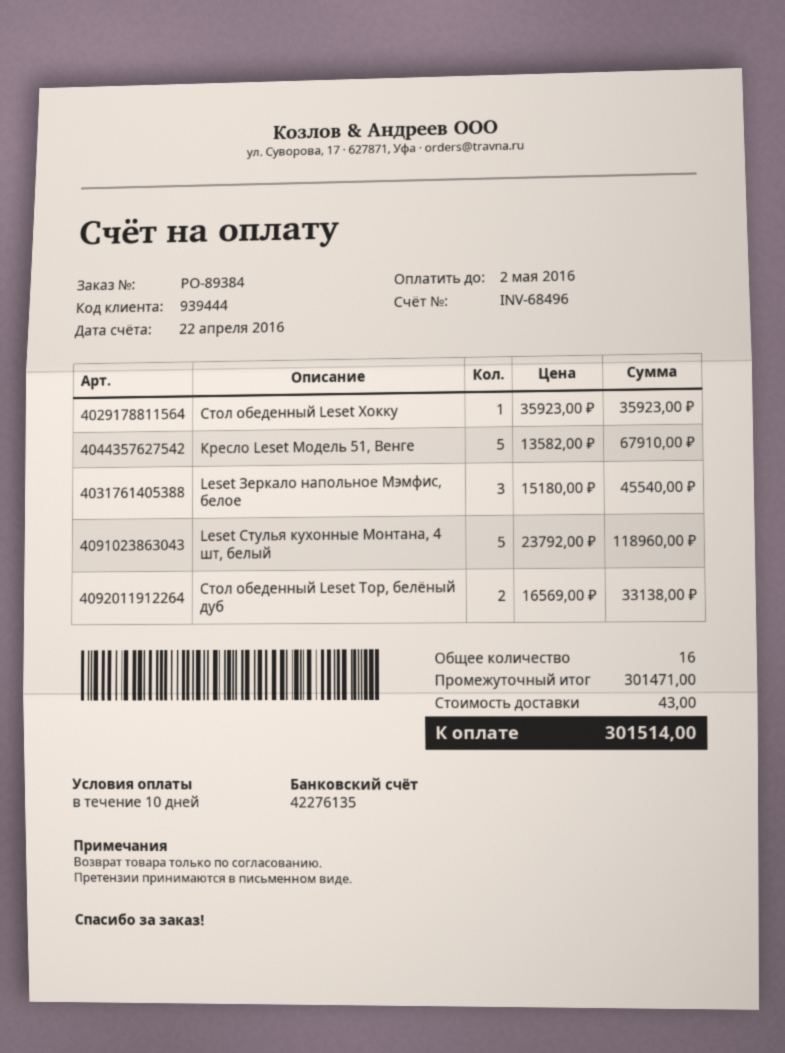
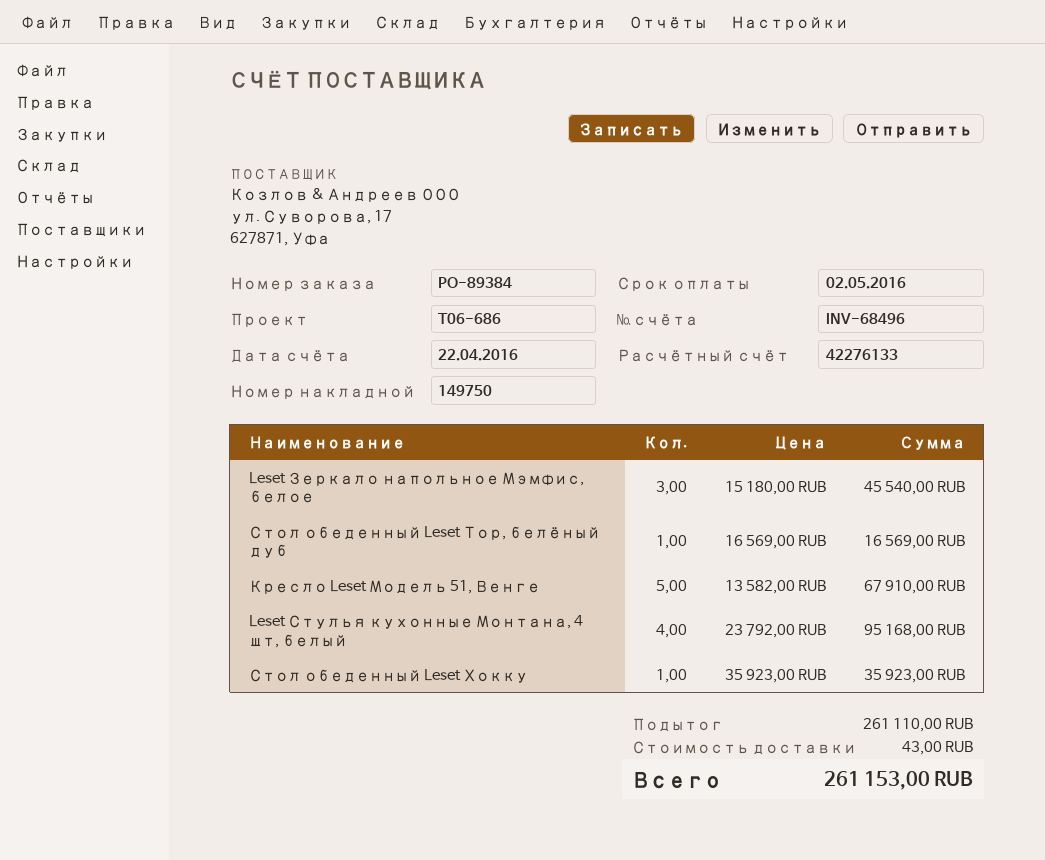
bank account: 42276135 -> 42276133
Leset Стулья кухонные Монтана, 4 шт, белый: 5 x 23792.00 = 118960.00 -> 4 x 23792.00 = 95168.00
Стол обеденный Leset Тор, белёный дуб: 2 x 16569.00 = 33138.00 -> 1 x 16569.00 = 16569.00
subtotal: 301471.00 -> 261110.00
total: 301514.00 -> 261153.00

